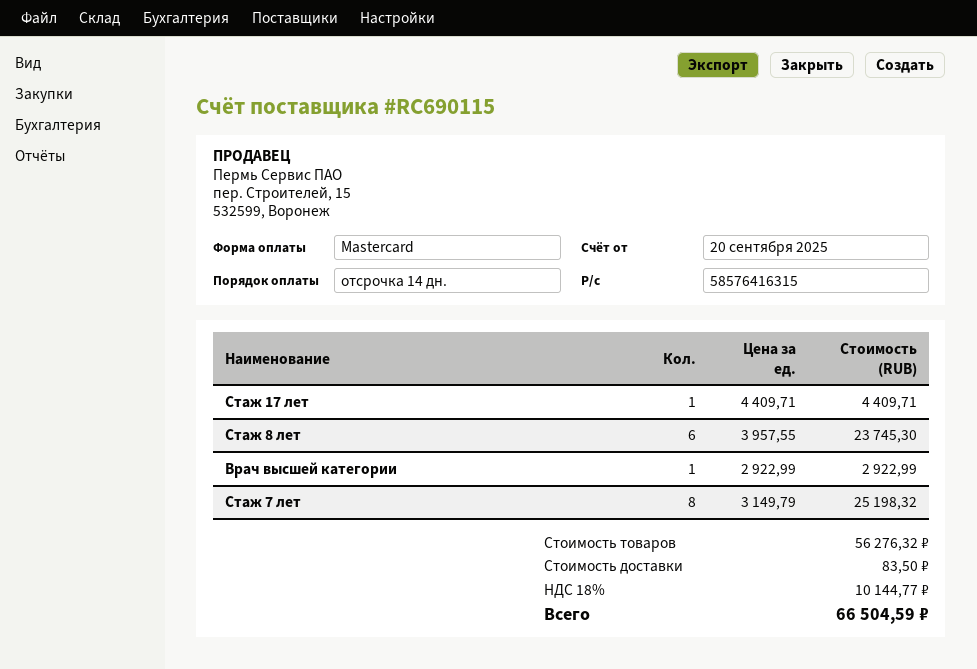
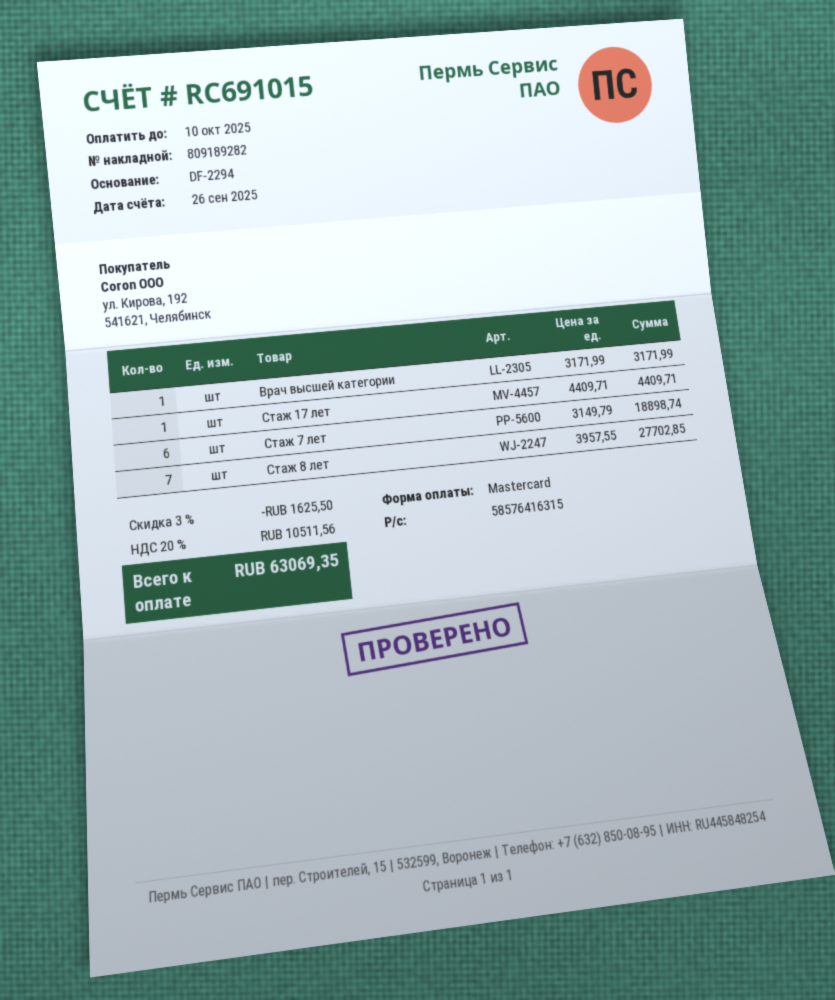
invoice number: RC690115 -> RC691015
invoice date: 2025-09-20 -> 2025-09-26
Стаж 8 лет: 6 x 3957.55 = 23745.30 -> 7 x 3957.55 = 27702.85
Врач высшей категории: 1 x 2922.99 = 2922.99 -> 1 x 3171.99 = 3171.99
Стаж 7 лет: 8 x 3149.79 = 25198.32 -> 6 x 3149.79 = 18898.74
discount: none -> 3% = 1625.50
shipping: 83.50 -> none
tax: 18% = 10144.77 -> 20% = 10511.56
total: 66504.59 -> 63069.35

